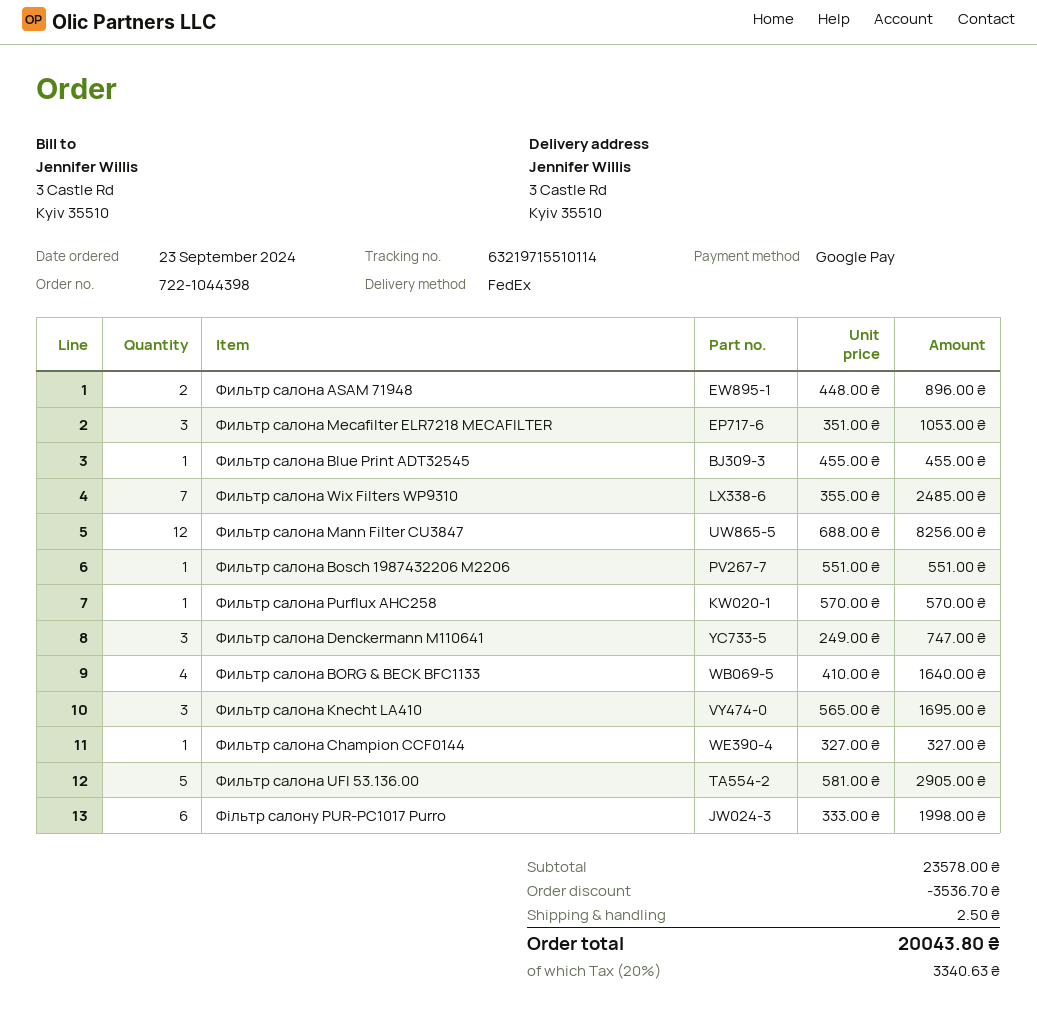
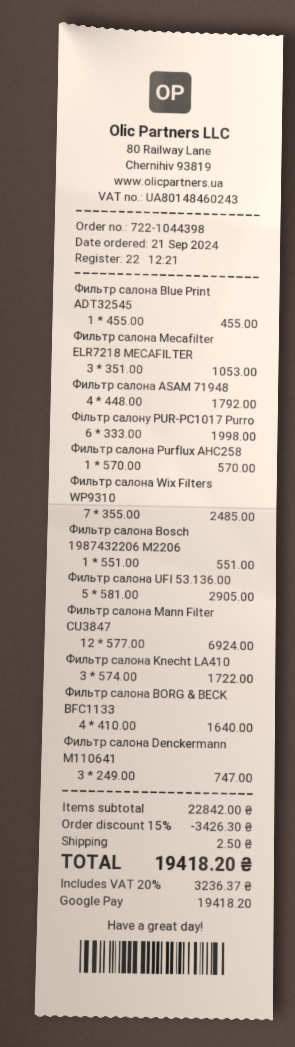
order date: 2024-09-23 -> 2024-09-21
Фильтр салона ASAM 71948: 2 x 448.00 = 896.00 -> 4 x 448.00 = 1792.00
Фильтр салона Mann Filter CU3847: 12 x 688.00 = 8256.00 -> 12 x 577.00 = 6924.00
Фильтр салона Knecht LA410: 3 x 565.00 = 1695.00 -> 3 x 574.00 = 1722.00
Фильтр салона Champion CCF0144: 1 x 327.00 = 327.00 -> none
subtotal: 23578.00 -> 22842.00
discount: 3536.70 -> 3426.30
tax: 20% = 3340.63 -> 20% = 3236.37
total: 20043.80 -> 19418.20

